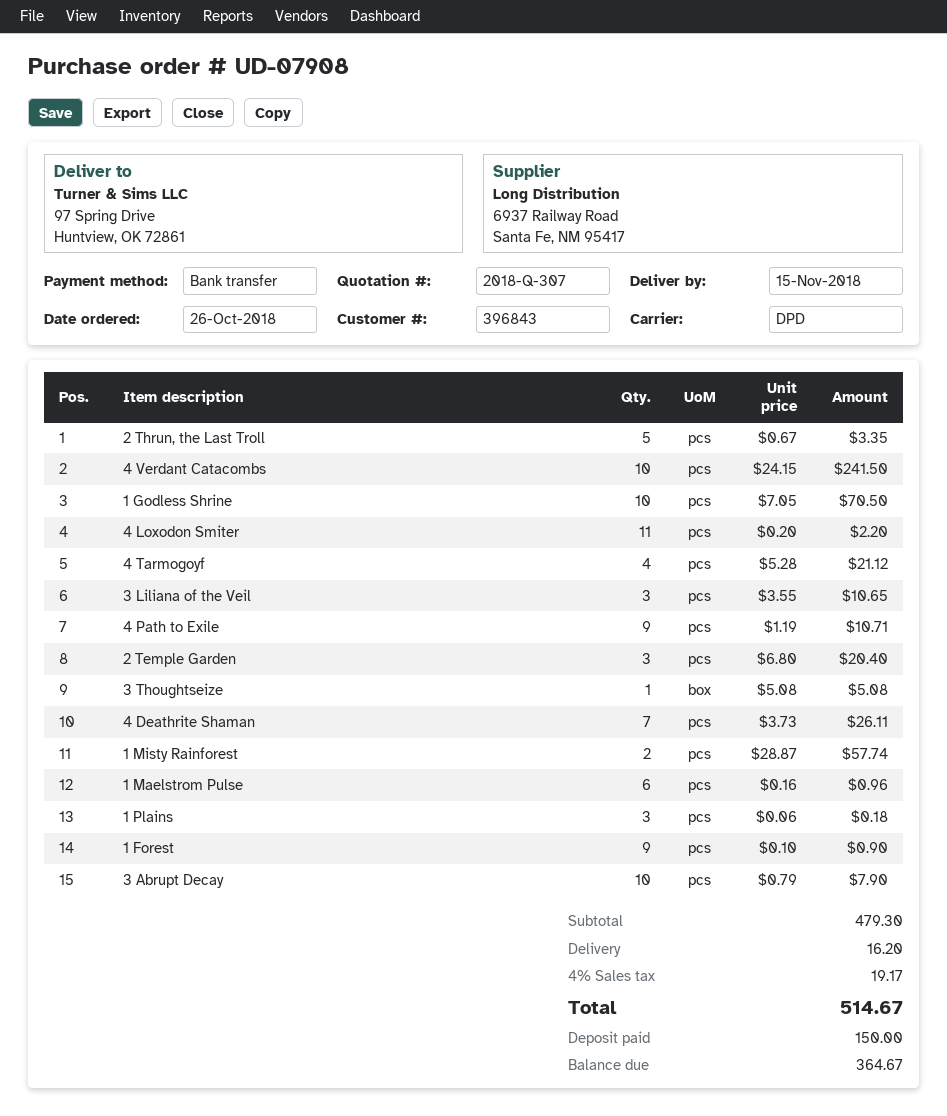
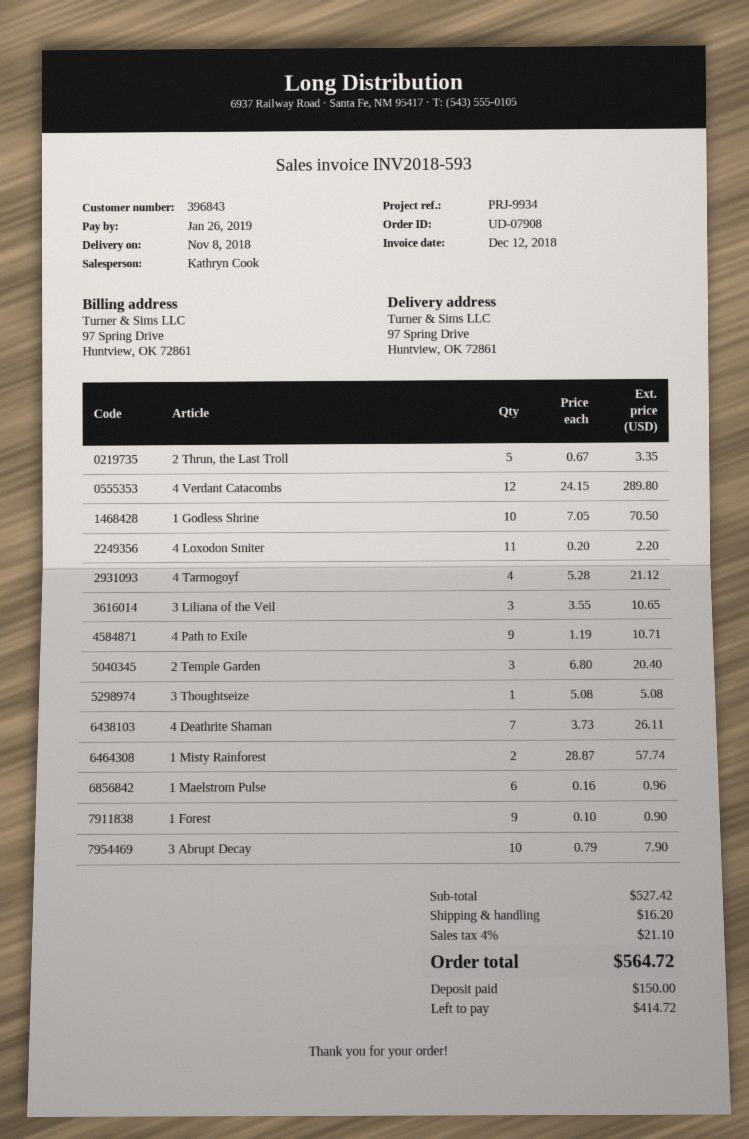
delivery date: 2018-11-15 -> 2018-11-08
4 Verdant Catacombs: 10 x 24.15 = 241.50 -> 12 x 24.15 = 289.80
1 Plains: 3 x 0.06 = 0.18 -> none
subtotal: 479.30 -> 527.42
tax: 4% = 19.17 -> 4% = 21.10
total: 514.67 -> 564.72
balance: 364.67 -> 414.72

